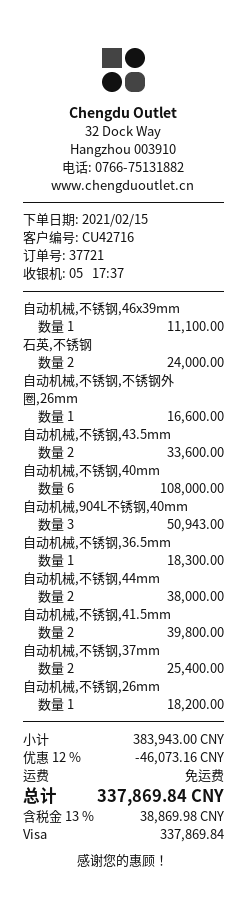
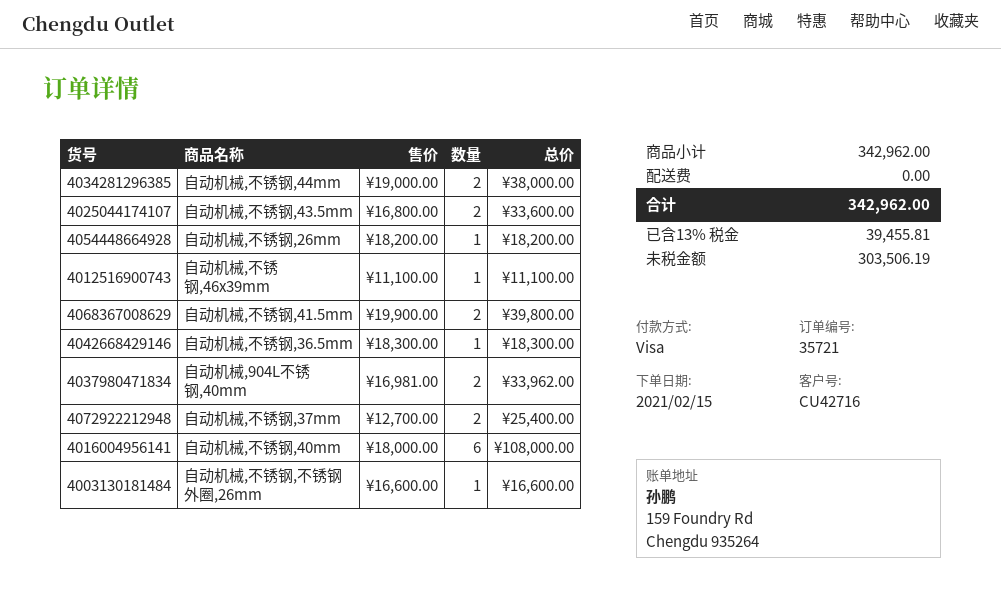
order number: 37721 -> 35721
石英,不锈钢: 2 for 24000.00 -> none
自动机械,904L不锈钢,40mm: 3 for 50943.00 -> 2 for 33962.00
subtotal: 383943.00 -> 342962.00
discount: 12% = 46073.16 -> none
tax: 13% = 38869.98 -> 13% = 39455.81
total: 337869.84 -> 342962.00

